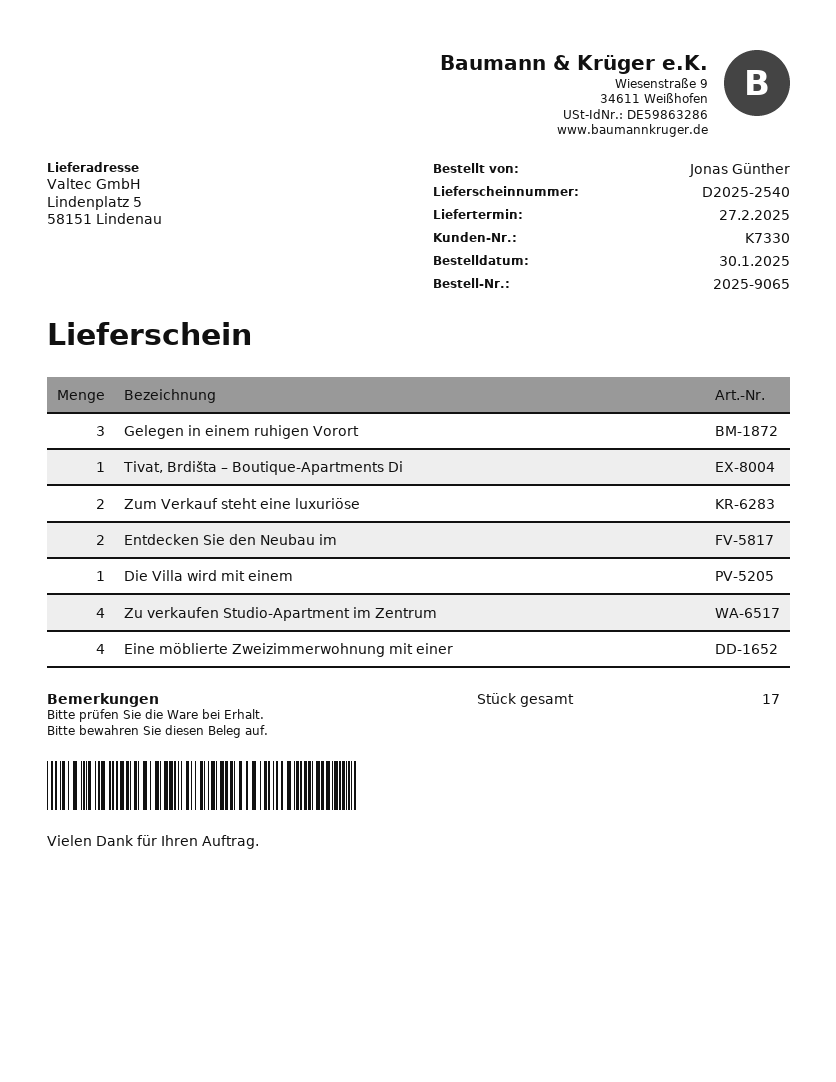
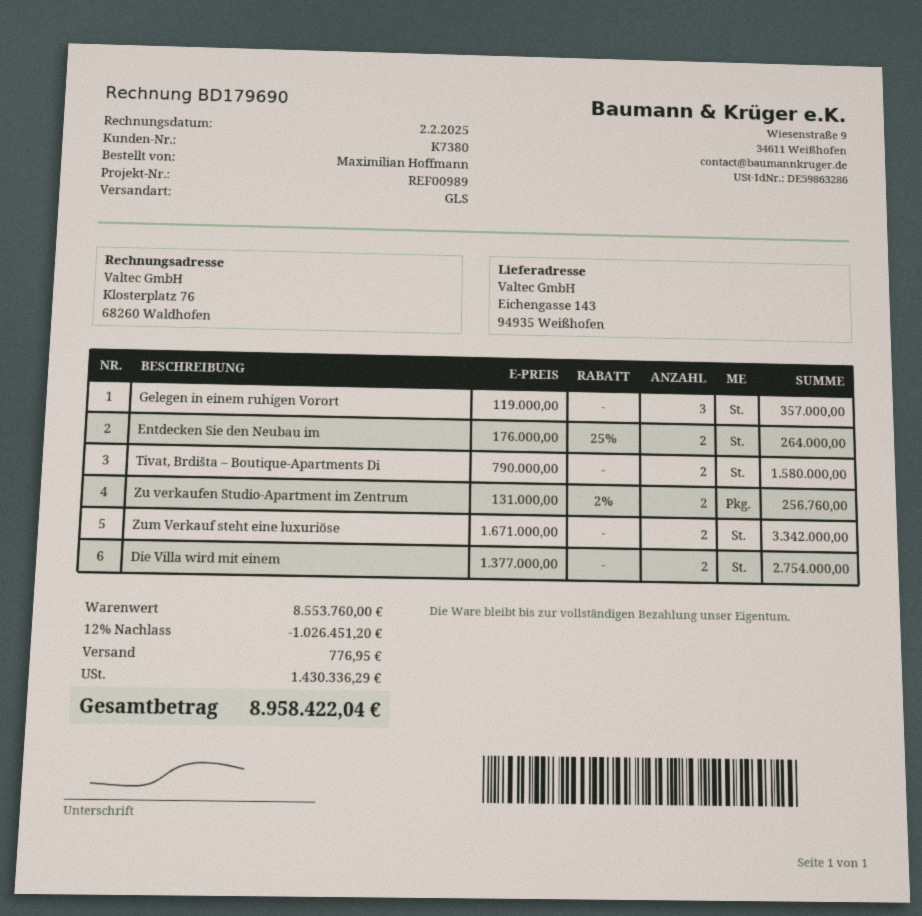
customer number: K7330 -> K7380
ordered by: Jonas Günther -> Maximilian Hoffmann
ship to: Lindenplatz 5, 58151 Lindenau -> Eichengasse 143, 94935 Weißhofen
Tivat, Brdišta – Boutique-Apartments Di: 1 -> 2
Die Villa wird mit einem: 1 -> 2
Zu verkaufen Studio-Apartment im Zentrum: 4 -> 2
Eine möblierte Zweizimmerwohnung mit einer: 4 -> none

